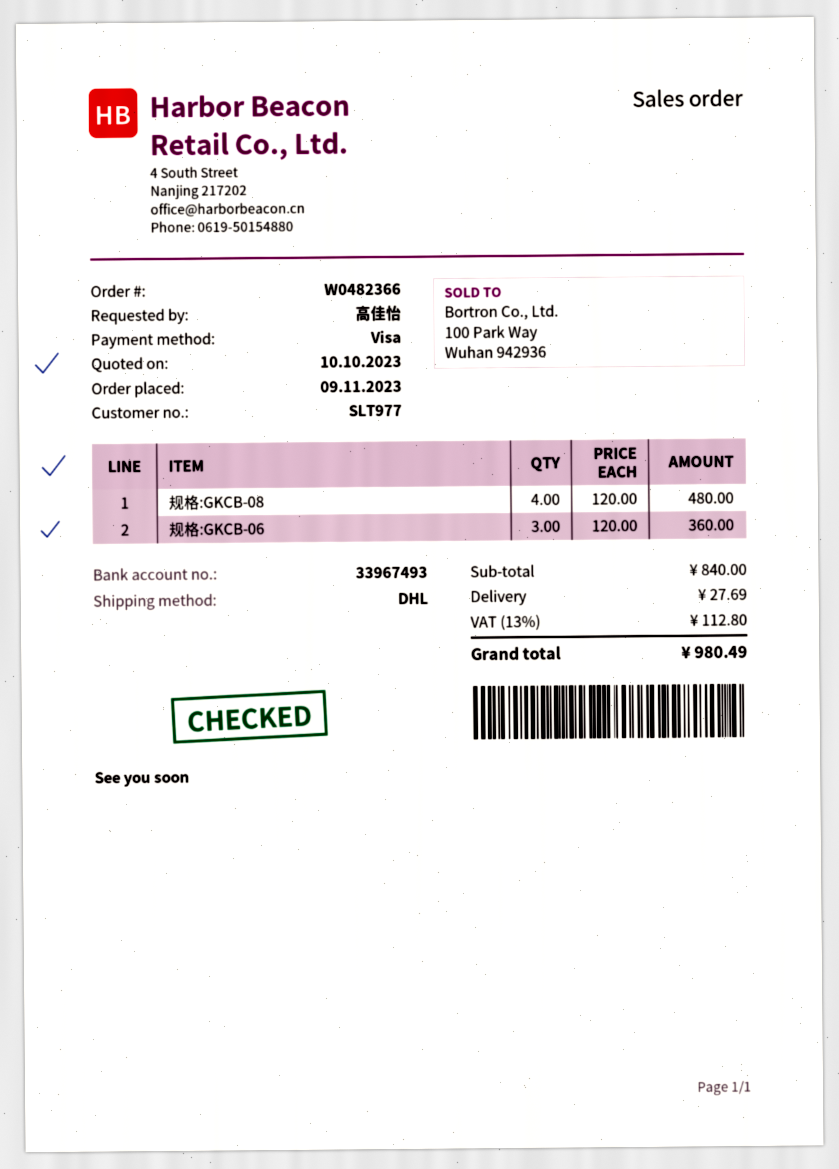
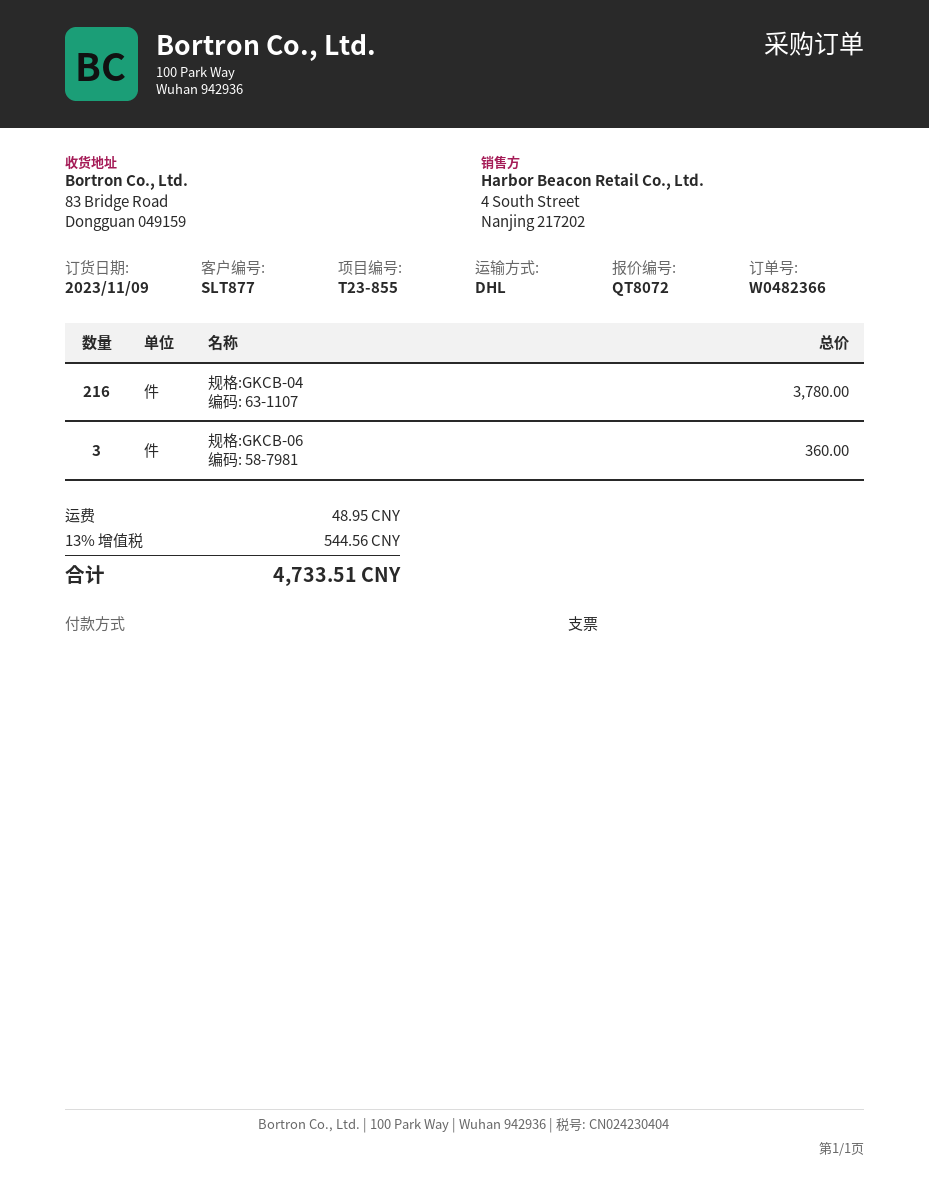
customer number: SLT977 -> SLT877
payment method: Visa -> cheque
规格:GKCB-08: 4 for 480.00 -> none
规格:GKCB-04: none -> 216 for 3780.00
shipping: 27.69 -> 48.95
tax: 13% = 112.80 -> 13% = 544.56
total: 980.49 -> 4733.51

